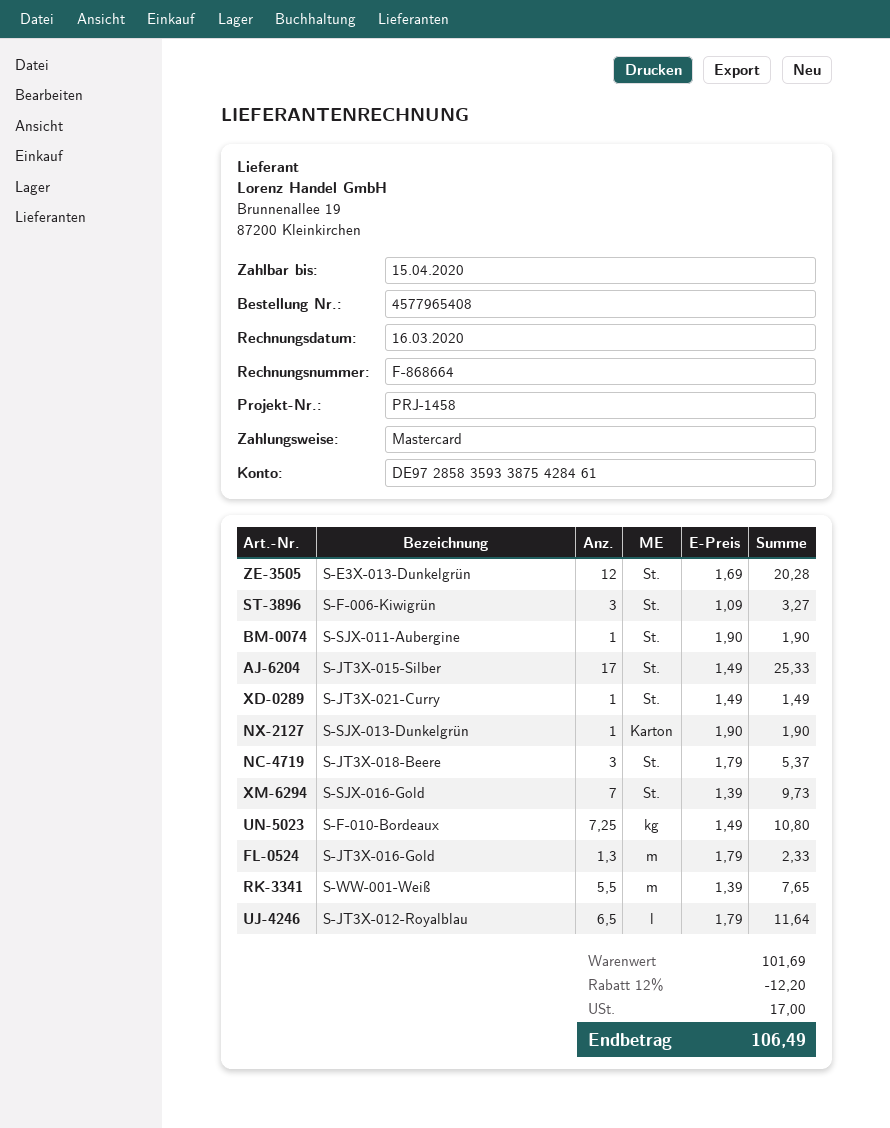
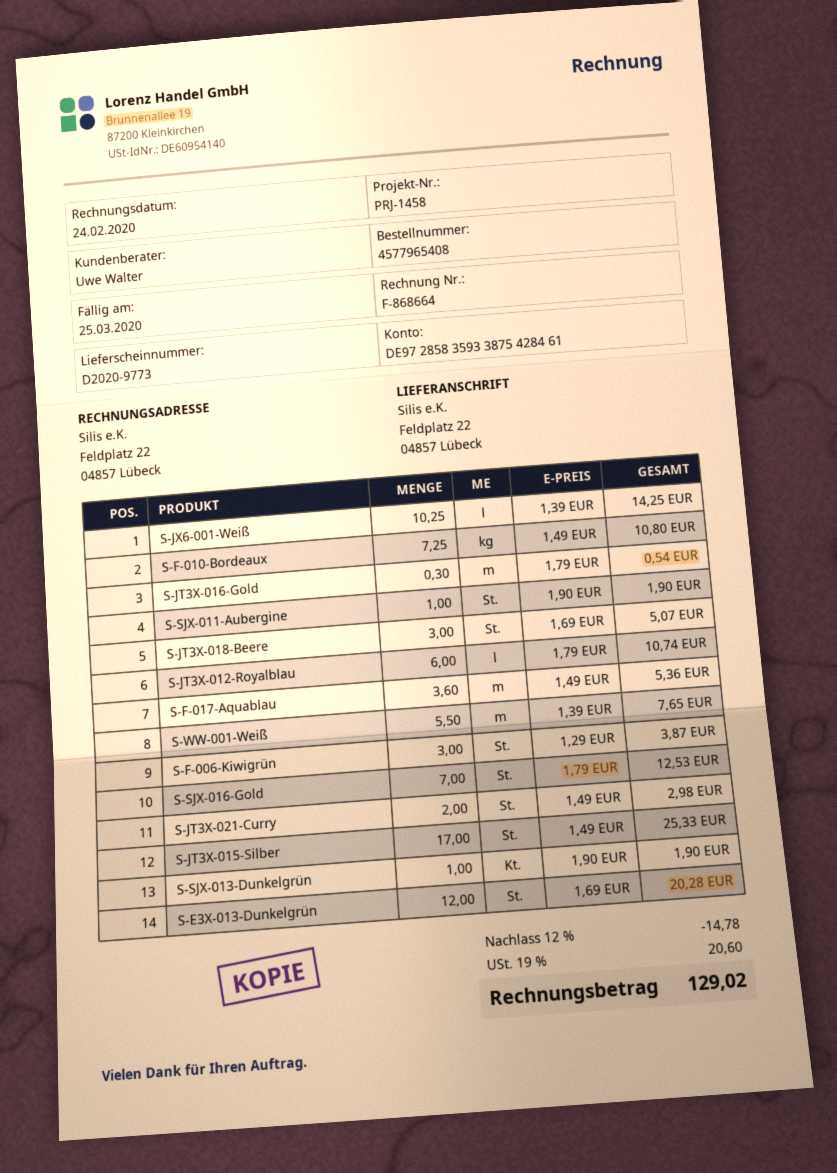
invoice date: 2020-03-16 -> 2020-02-24
due date: 2020-04-15 -> 2020-03-25
S-F-006-Kiwigrün: 3 x 1.09 = 3.27 -> 3 x 1.29 = 3.87
S-JT3X-021-Curry: 1 x 1.49 = 1.49 -> 2 x 1.49 = 2.98
S-JT3X-018-Beere: 3 x 1.79 = 5.37 -> 3 x 1.69 = 5.07
S-SJX-016-Gold: 7 x 1.39 = 9.73 -> 7 x 1.79 = 12.53
S-JT3X-016-Gold: 1.3 x 1.79 = 2.33 -> 0.3 x 1.79 = 0.54
S-JT3X-012-Royalblau: 6.5 x 1.79 = 11.64 -> 6 x 1.79 = 10.74
S-JX6-001-Weiß: none -> 10.25 x 1.39 = 14.25
S-F-017-Aquablau: none -> 3.6 x 1.49 = 5.36
discount: 12% = 12.20 -> 12% = 14.78
tax: 17.00 -> 20.60
total: 106.49 -> 129.02

